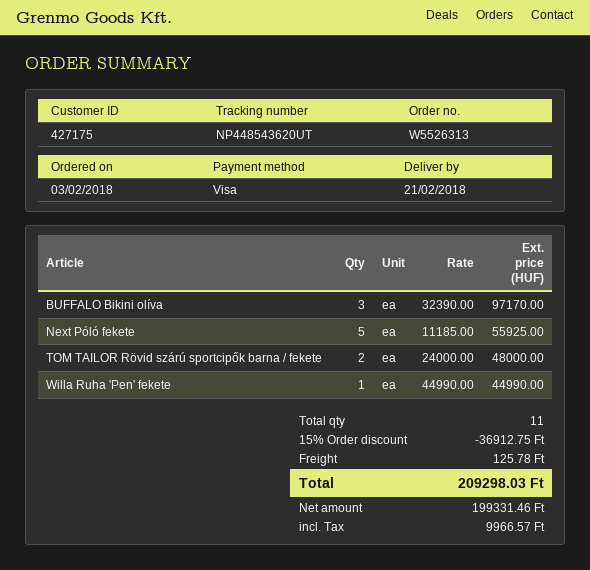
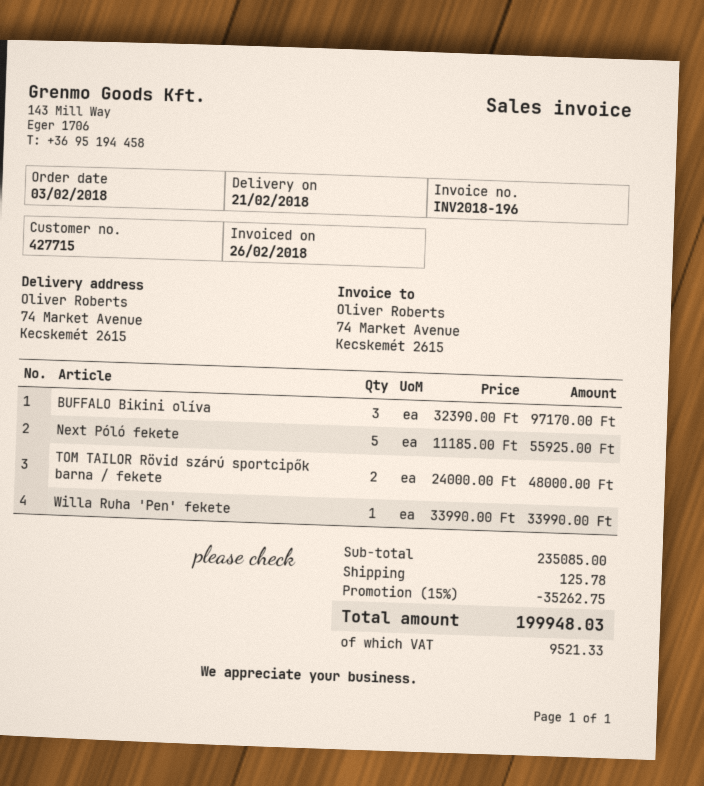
customer number: 427175 -> 427715
Willa Ruha 'Pen' fekete: 1 x 44990.00 = 44990.00 -> 1 x 33990.00 = 33990.00
discount: 15% = 36912.75 -> 15% = 35262.75
tax: 9966.57 -> 9521.33
total: 209298.03 -> 199948.03

